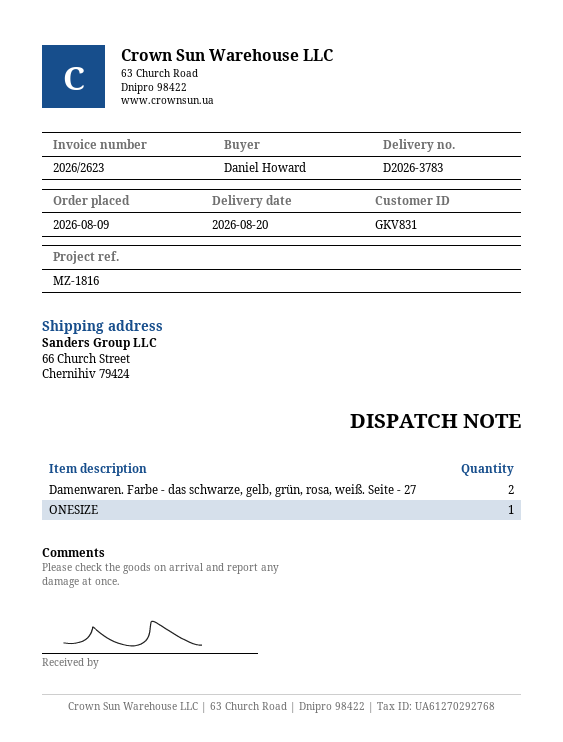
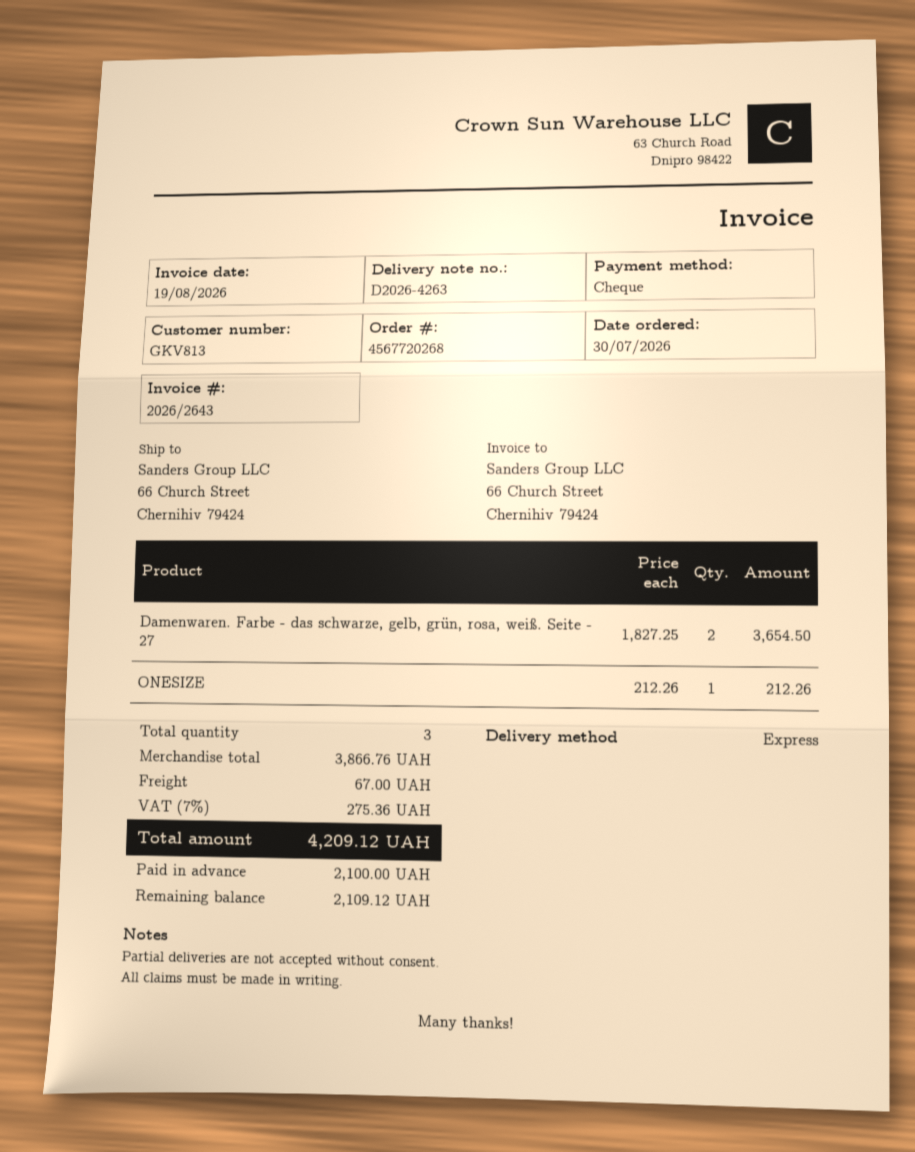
order date: 2026-08-09 -> 2026-07-30
delivery note number: D2026-3783 -> D2026-4263
invoice number: 2026/2623 -> 2026/2643
customer number: GKV831 -> GKV813

